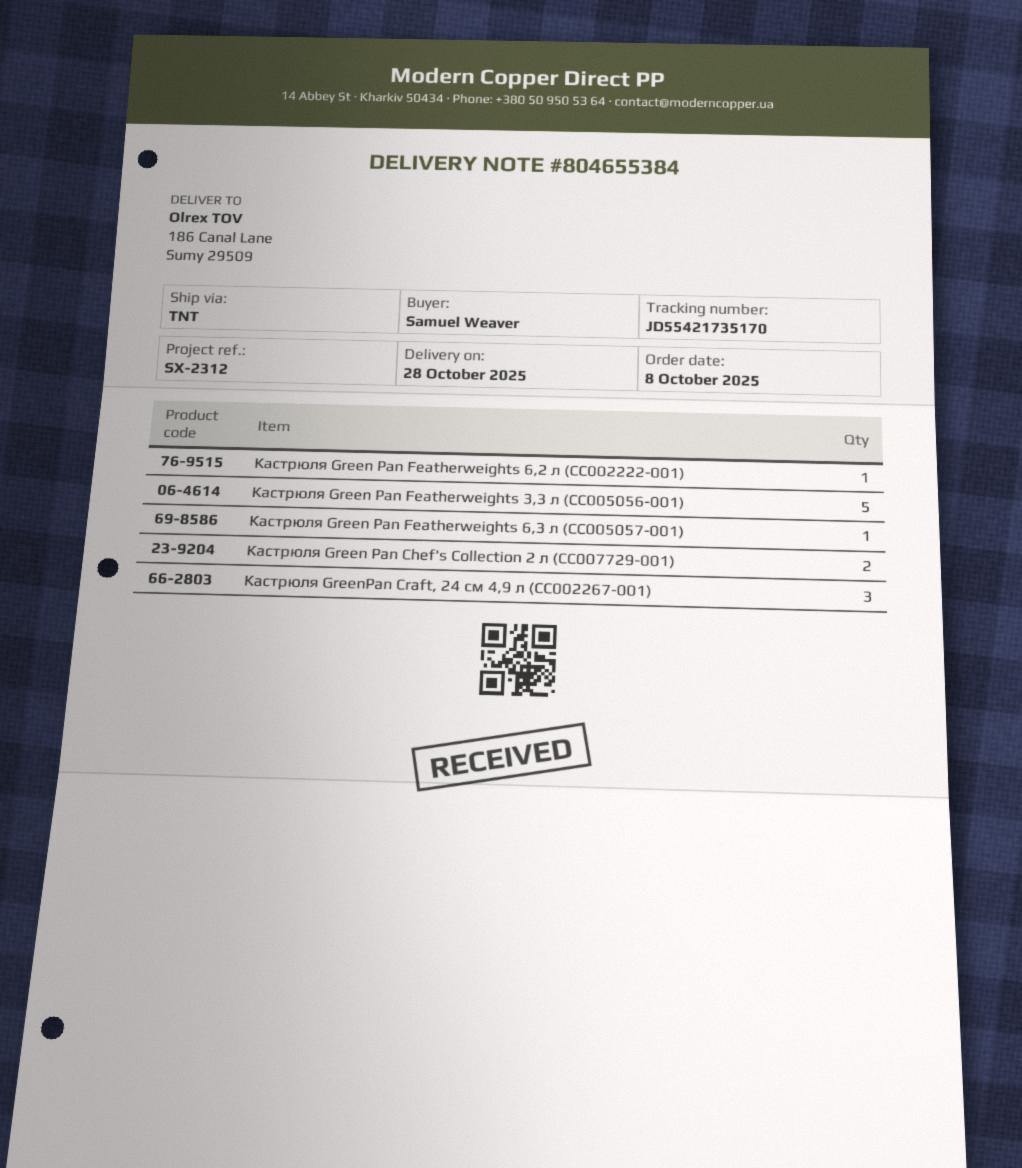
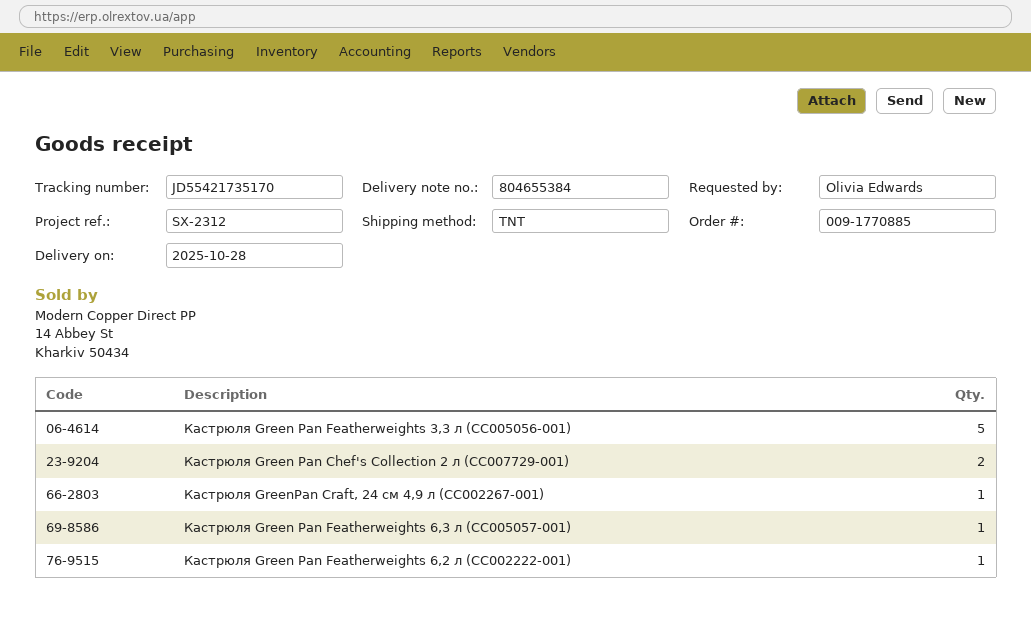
ordered by: Samuel Weaver -> Olivia Edwards
Кастрюля GreenPan Craft, 24 см 4,9 л (CC002267-001): 3 -> 1

